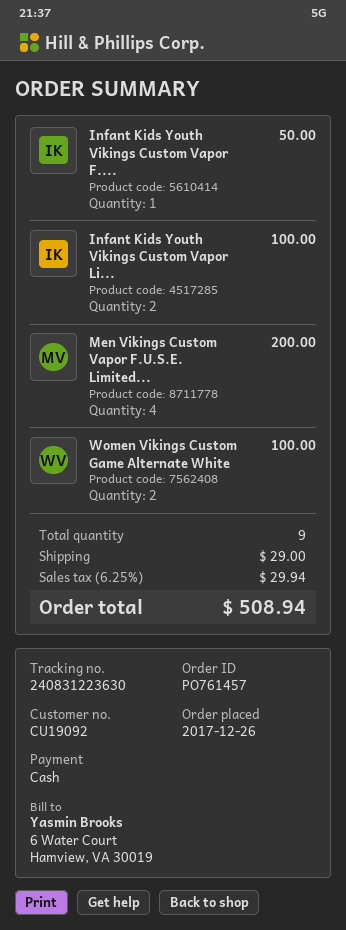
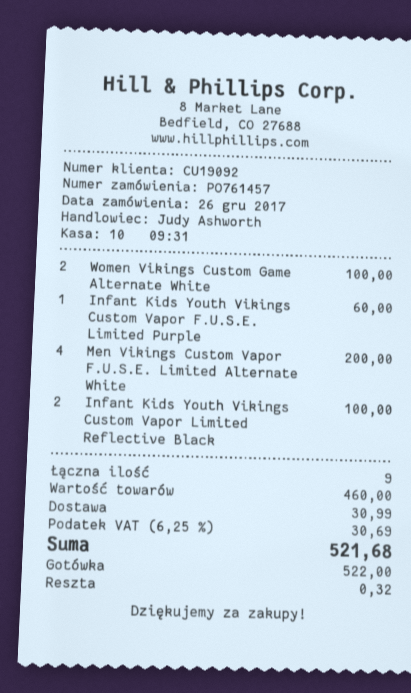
Infant Kids Youth Vikings Custom Vapor F....: 1 for 50.00 -> 1 for 60.00
shipping: 29.00 -> 30.99
tax: 6.25% = 29.94 -> 6.25% = 30.69
total: 508.94 -> 521.68

